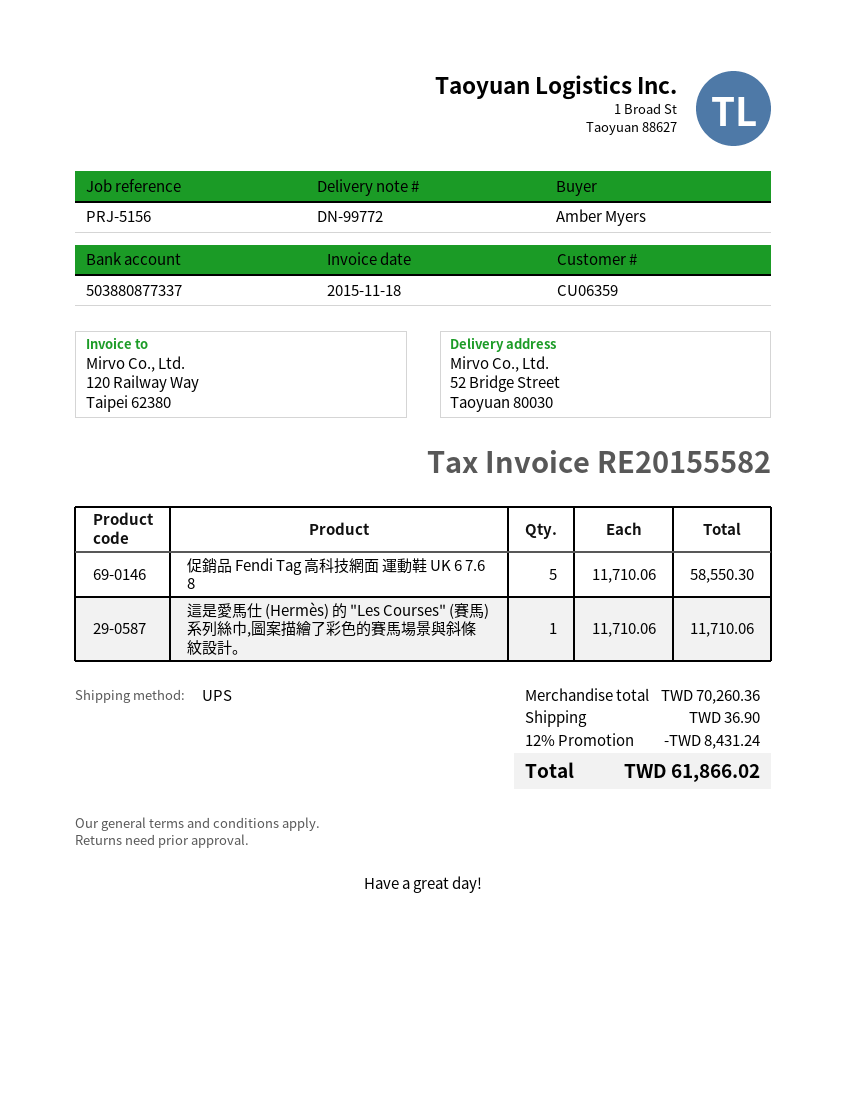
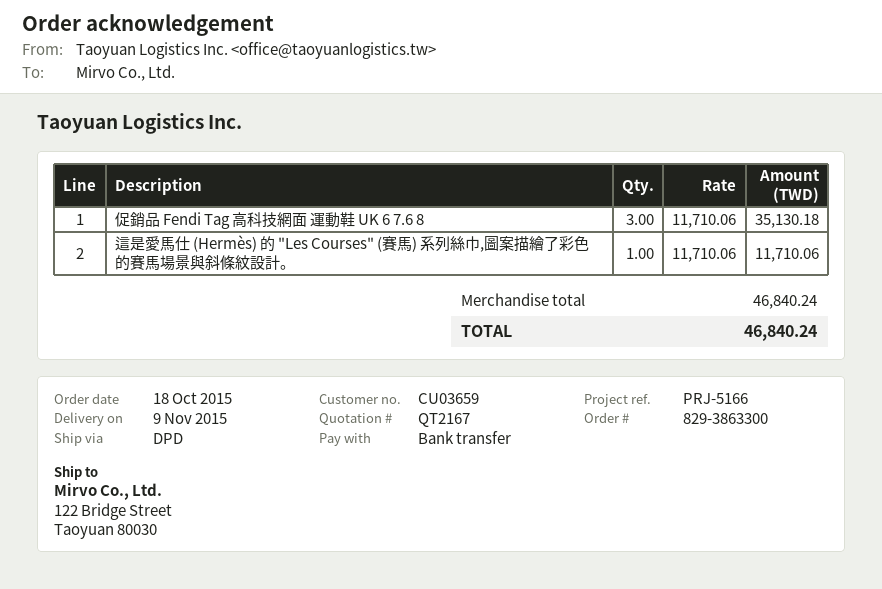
customer number: CU06359 -> CU03659
reference: PRJ-5156 -> PRJ-5166
shipping method: UPS -> DPD
ship to: 52 Bridge Street, Taoyuan 80030 -> 122 Bridge Street, Taoyuan 80030
促銷品 Fendi Tag 高科技網面 運動鞋 UK 6 7.6 8: 5 x 11710.06 = 58550.30 -> 3 x 11710.06 = 35130.18
subtotal: 70260.36 -> 46840.24
discount: 12% = 8431.24 -> none
shipping: 36.90 -> none
total: 61866.02 -> 46840.24

